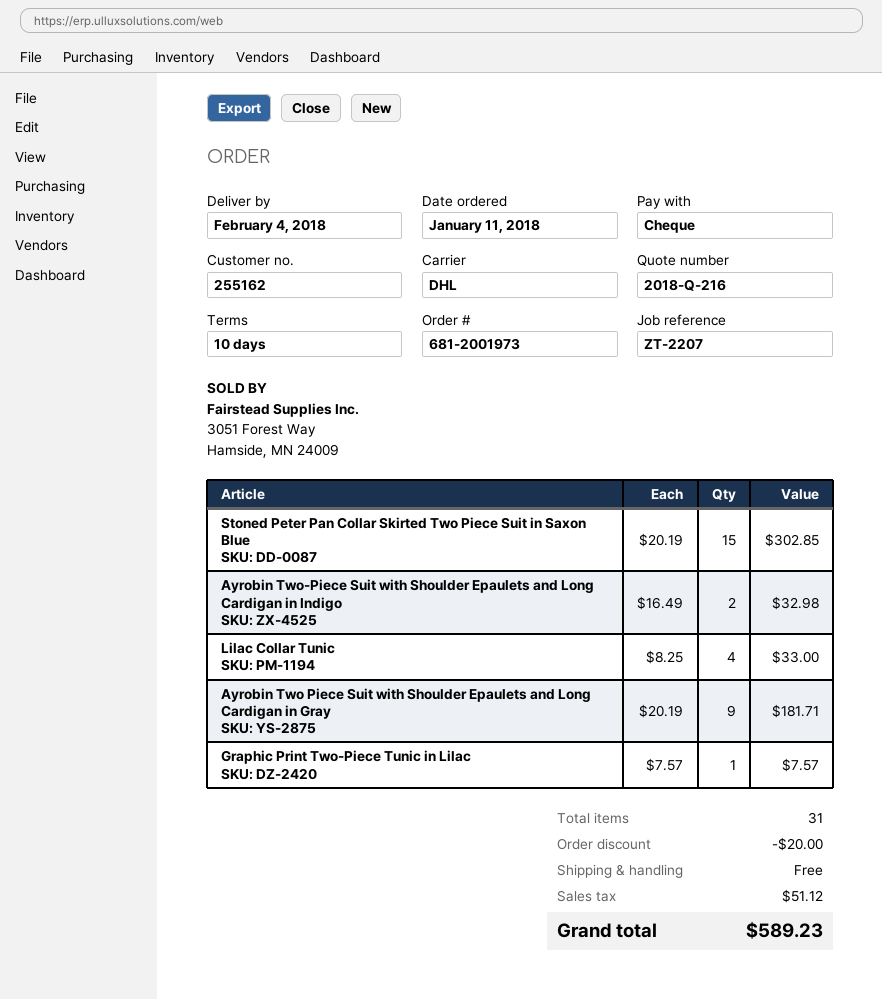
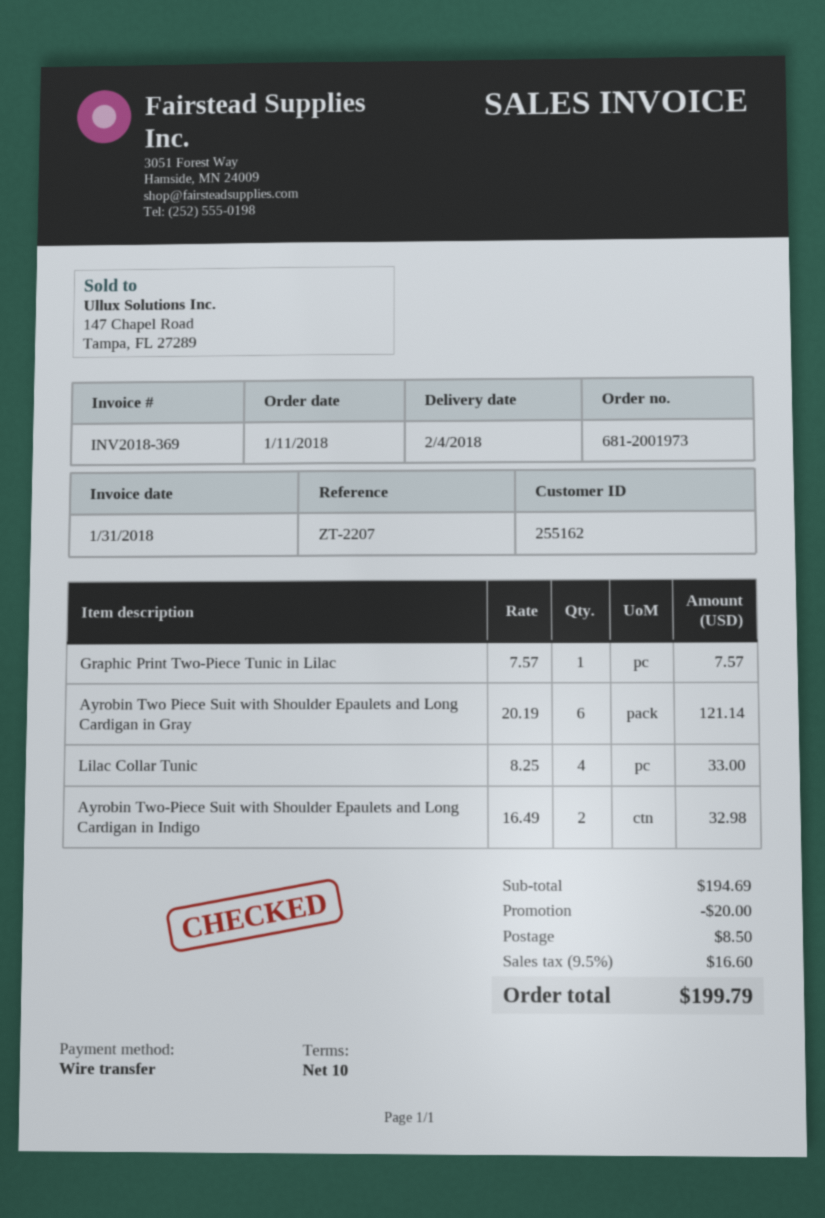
payment method: cheque -> bank transfer
Stoned Peter Pan Collar Skirted Two Piece Suit in Saxon Blue: 15 x 20.19 = 302.85 -> none
Ayrobin Two Piece Suit with Shoulder Epaulets and Long Cardigan in Gray: 9 x 20.19 = 181.71 -> 6 x 20.19 = 121.14
shipping: 0.00 -> 8.50
tax: 51.12 -> 16.60
total: 589.23 -> 199.79

